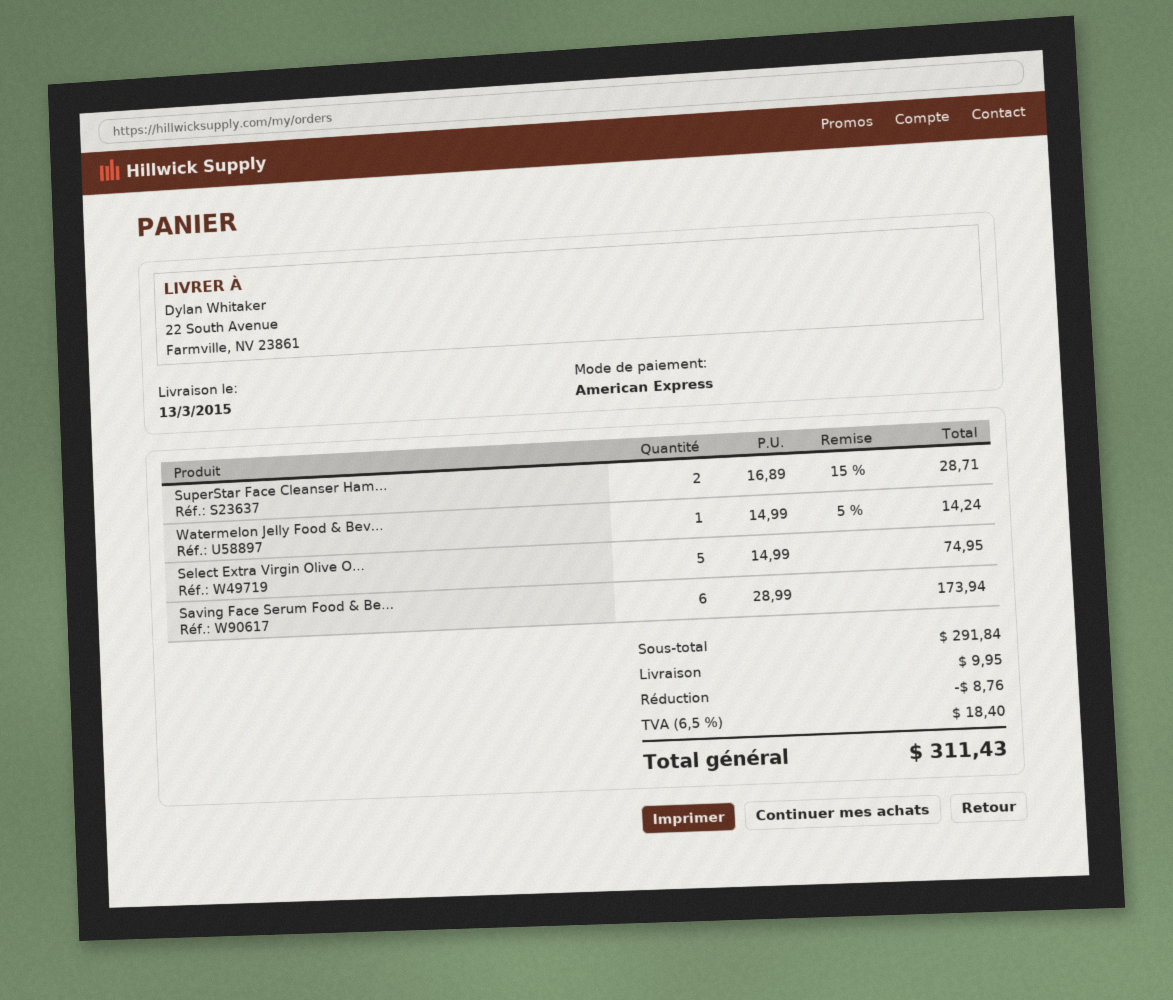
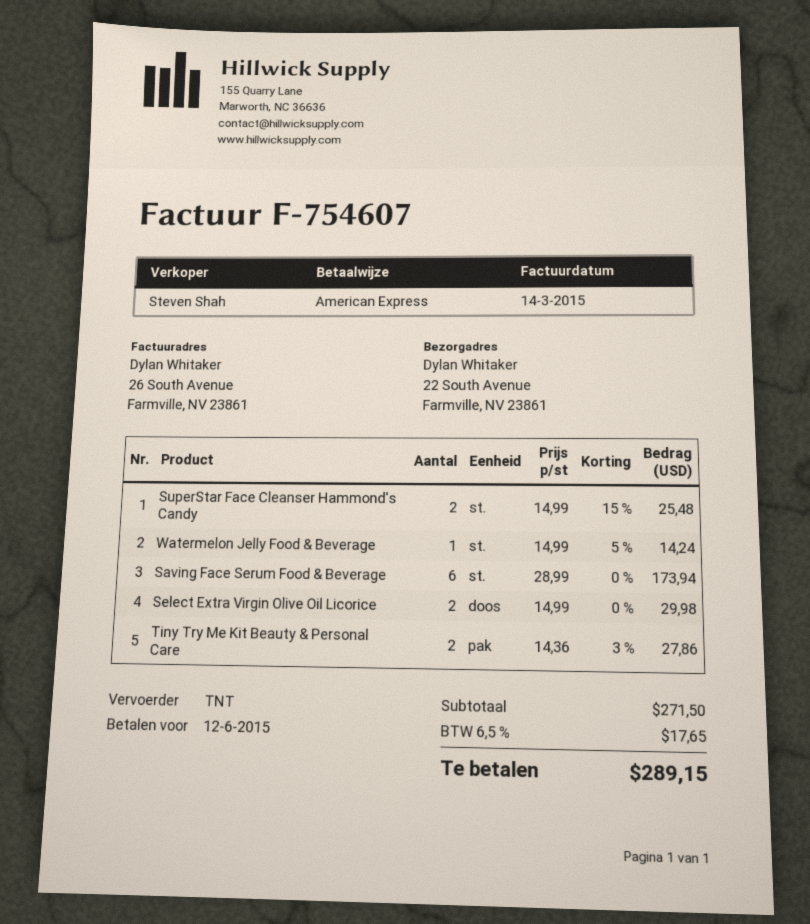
SuperStar Face Cleanser Ham...: 2 x 16.89 - 15% = 28.71 -> 2 x 14.99 - 15% = 25.48
Select Extra Virgin Olive O...: 5 x 14.99 = 74.95 -> 2 x 14.99 = 29.98
Tiny Try Me Kit Beauty & Personal Care: none -> 2 x 14.36 - 3% = 27.86
subtotal: 291.84 -> 271.50
discount: 8.76 -> none
shipping: 9.95 -> none
tax: 6.5% = 18.40 -> 6.5% = 17.65
total: 311.43 -> 289.15

